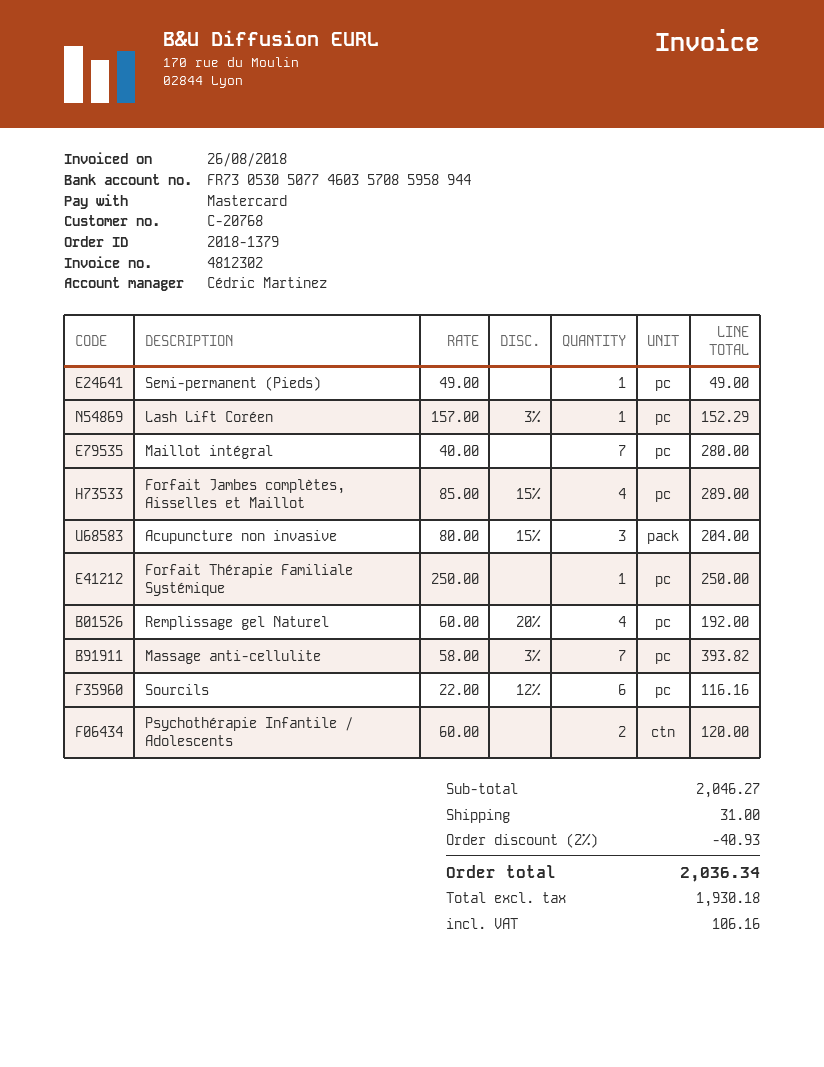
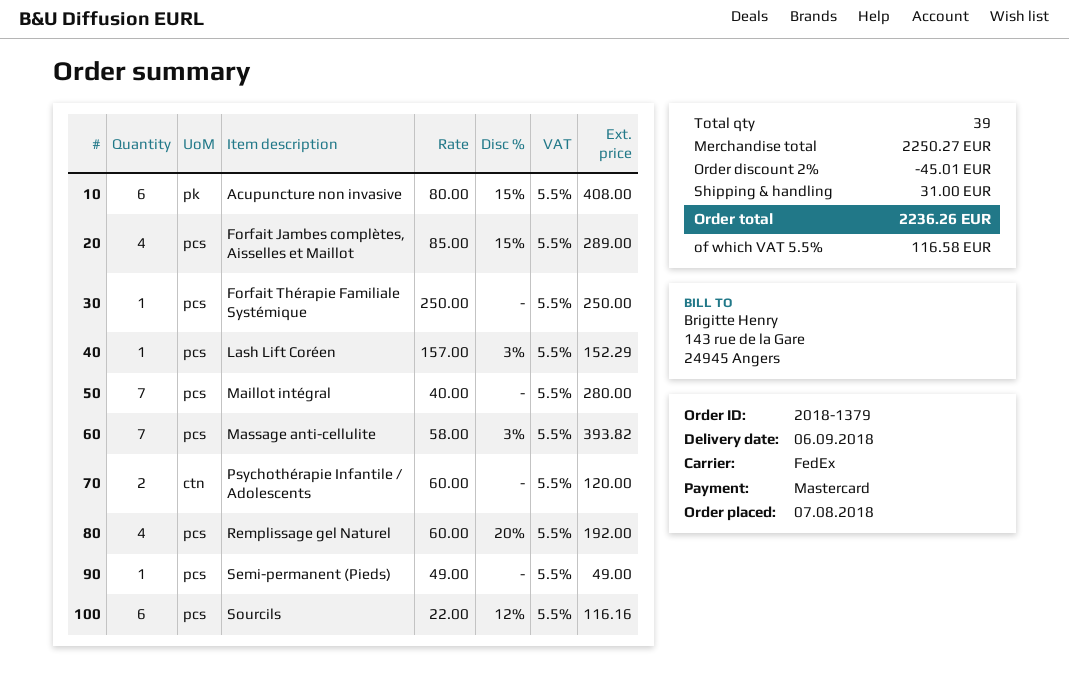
Acupuncture non invasive: 3 x 80.00 - 15% = 204.00 -> 6 x 80.00 - 15% = 408.00
subtotal: 2046.27 -> 2250.27
discount: 2% = 40.93 -> 2% = 45.01
tax: 106.16 -> 116.58
total: 2036.34 -> 2236.26

